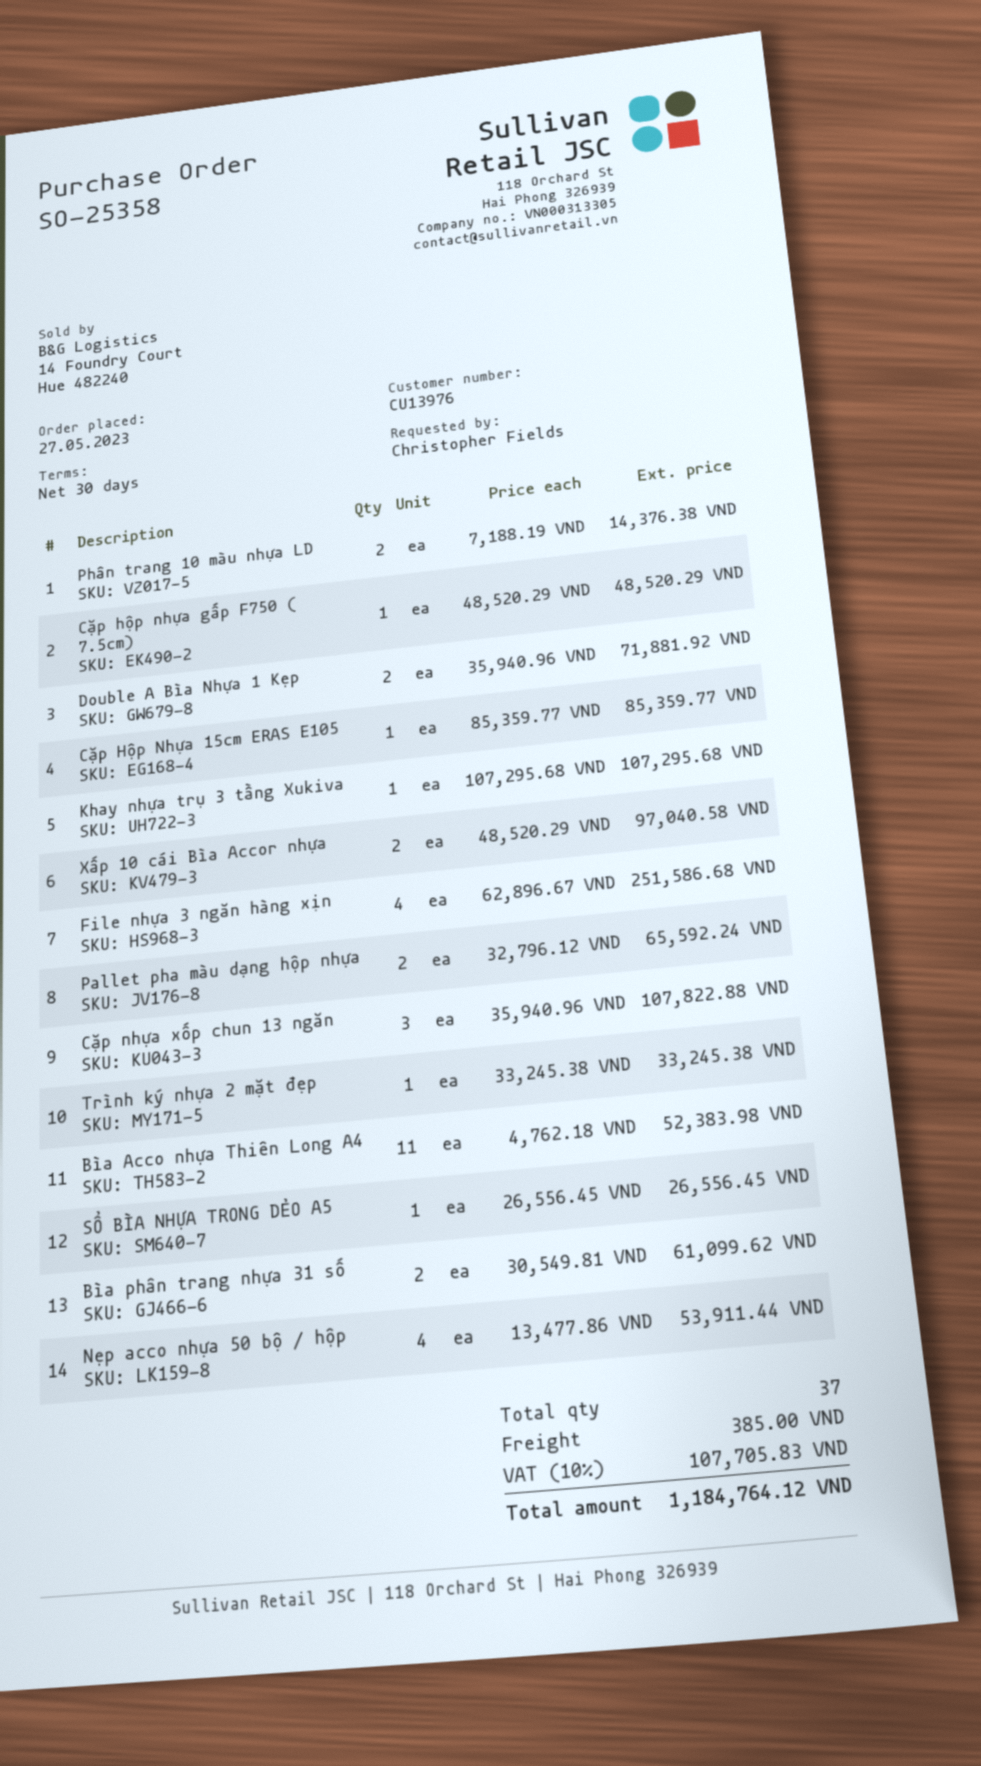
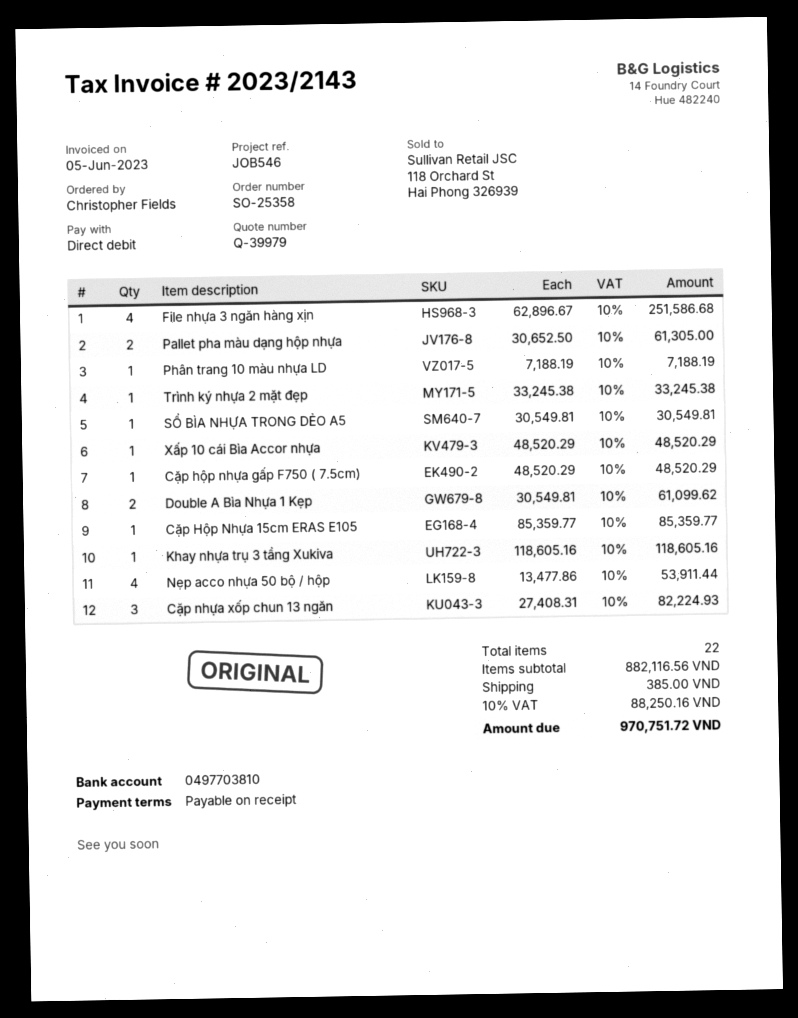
payment terms: 30 days -> on receipt
Phân trang 10 màu nhựa LD: 2 x 7188.19 = 14376.38 -> 1 x 7188.19 = 7188.19
Double A Bìa Nhựa 1 Kẹp: 2 x 35940.96 = 71881.92 -> 2 x 30549.81 = 61099.62
Khay nhựa trụ 3 tầng Xukiva: 1 x 107295.68 = 107295.68 -> 1 x 118605.16 = 118605.16
Xấp 10 cái Bìa Accor nhựa: 2 x 48520.29 = 97040.58 -> 1 x 48520.29 = 48520.29
Pallet pha màu dạng hộp nhựa: 2 x 32796.12 = 65592.24 -> 2 x 30652.50 = 61305.00
Cặp nhựa xốp chun 13 ngăn: 3 x 35940.96 = 107822.88 -> 3 x 27408.31 = 82224.93
Bìa Acco nhựa Thiên Long A4: 11 x 4762.18 = 52383.98 -> none
SỔ BÌA NHỰA TRONG DẺO A5: 1 x 26556.45 = 26556.45 -> 1 x 30549.81 = 30549.81
Bìa phân trang nhựa 31 số: 2 x 30549.81 = 61099.62 -> none
total quantity: 37 -> 22
tax: 10% = 107705.83 -> 10% = 88250.16
total: 1184764.12 -> 970751.72

